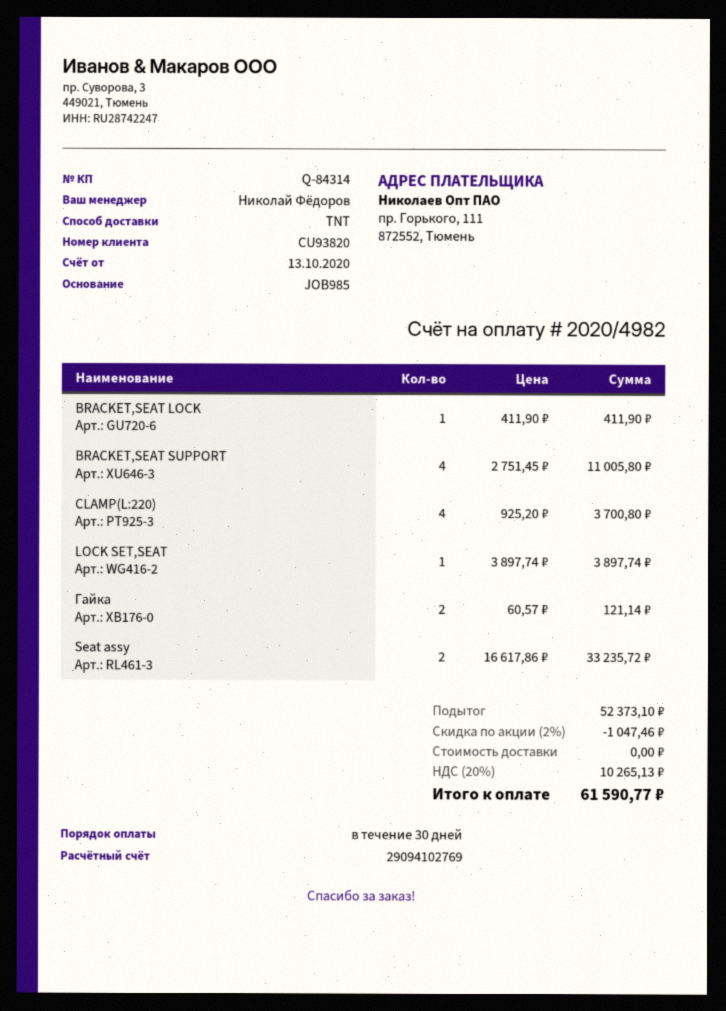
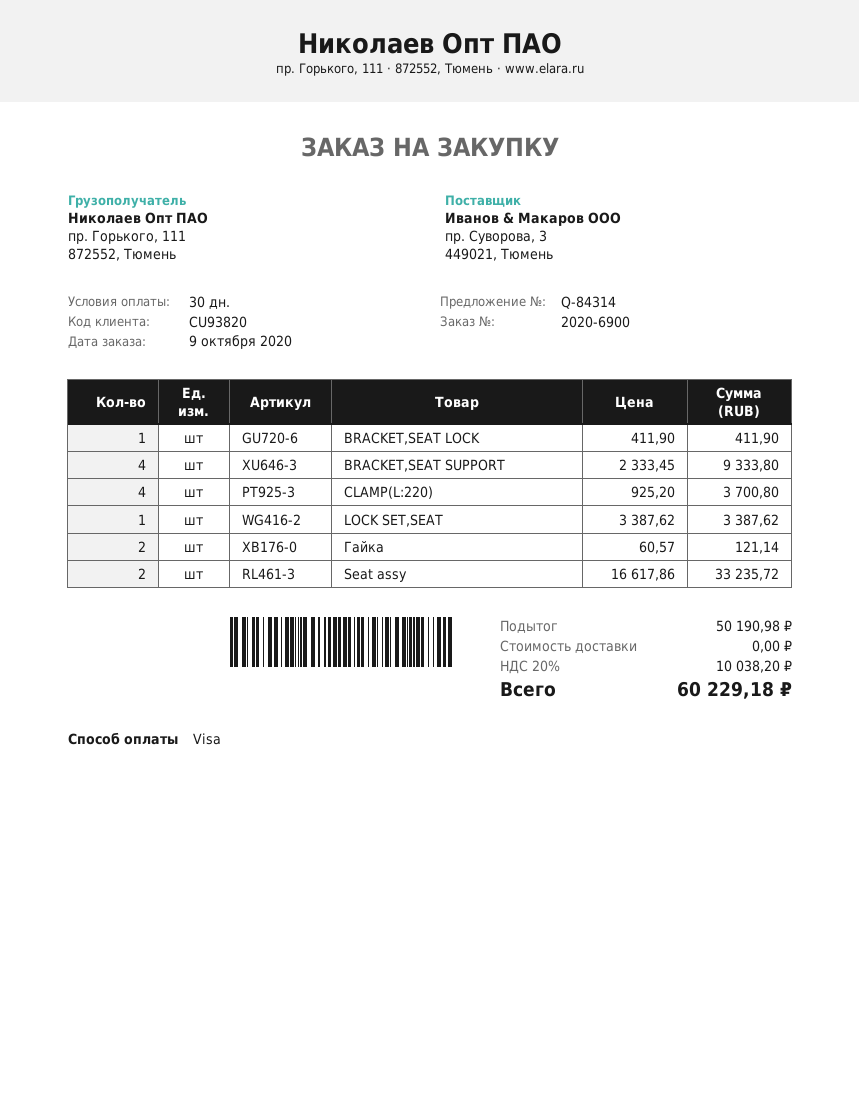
BRACKET,SEAT SUPPORT: 4 x 2751.45 = 11005.80 -> 4 x 2333.45 = 9333.80
LOCK SET,SEAT: 1 x 3897.74 = 3897.74 -> 1 x 3387.62 = 3387.62
subtotal: 52373.10 -> 50190.98
discount: 2% = 1047.46 -> none
tax: 20% = 10265.13 -> 20% = 10038.20
total: 61590.77 -> 60229.18

